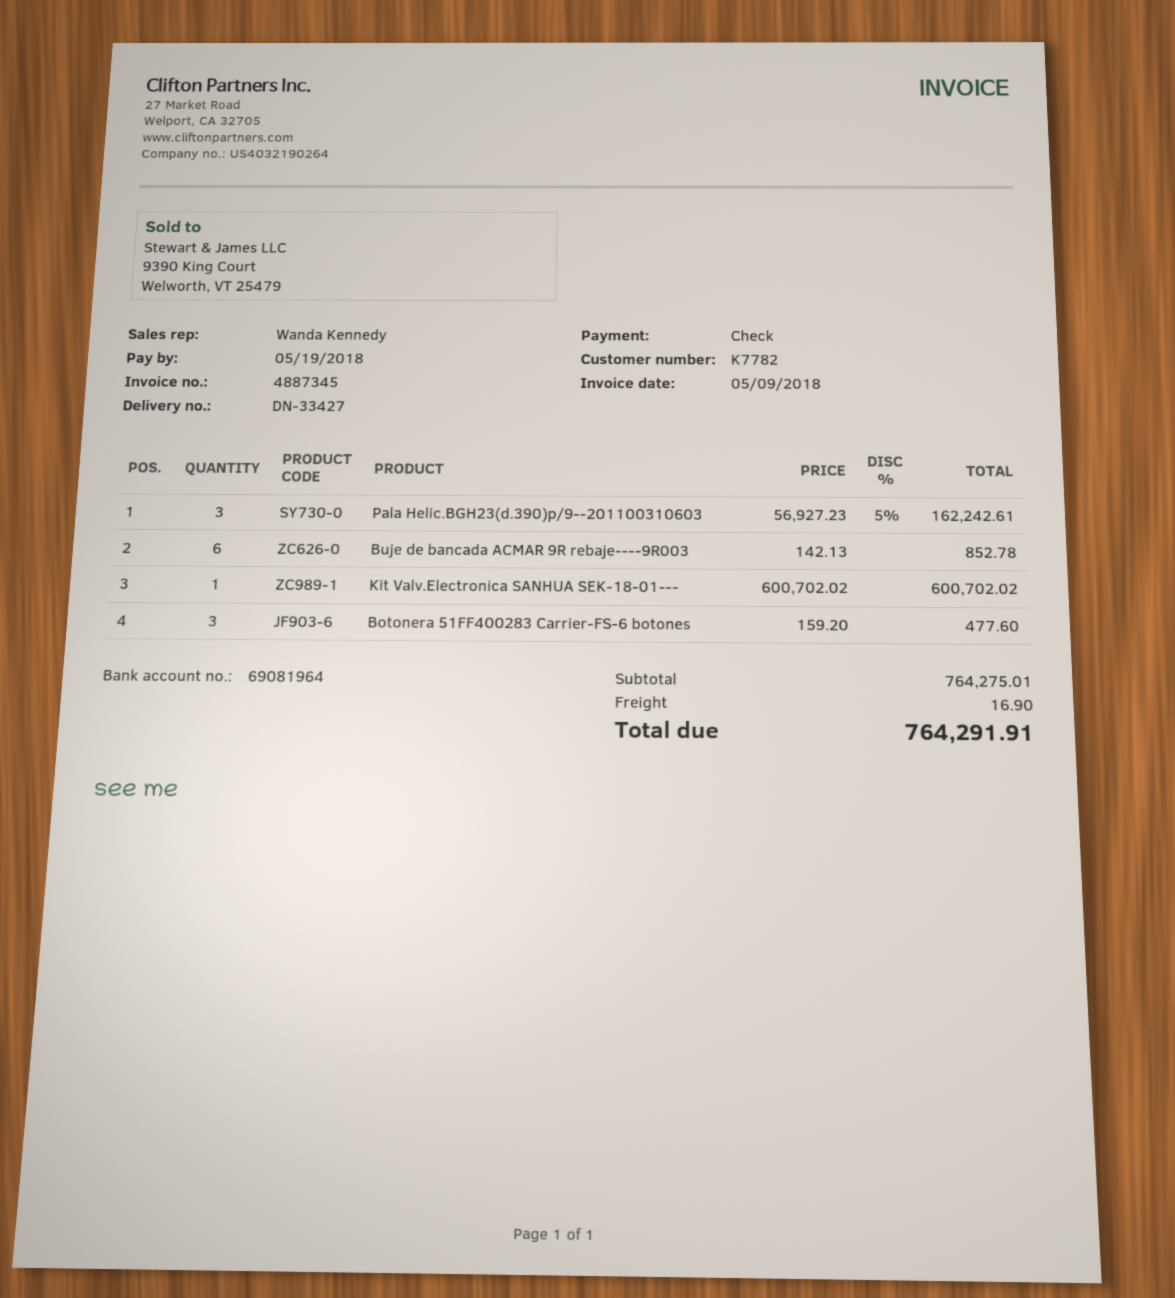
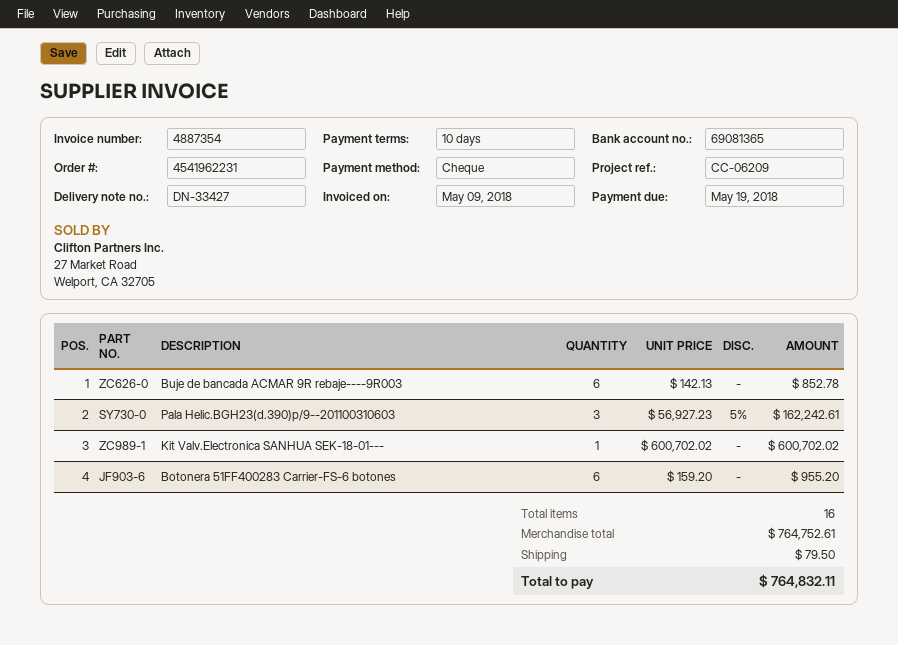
invoice number: 4887345 -> 4887354
bank account: 69081964 -> 69081365
Botonera 51FF400283 Carrier-FS-6 botones: 3 x 159.20 = 477.60 -> 6 x 159.20 = 955.20
subtotal: 764275.01 -> 764752.61
shipping: 16.90 -> 79.50
total: 764291.91 -> 764832.11

